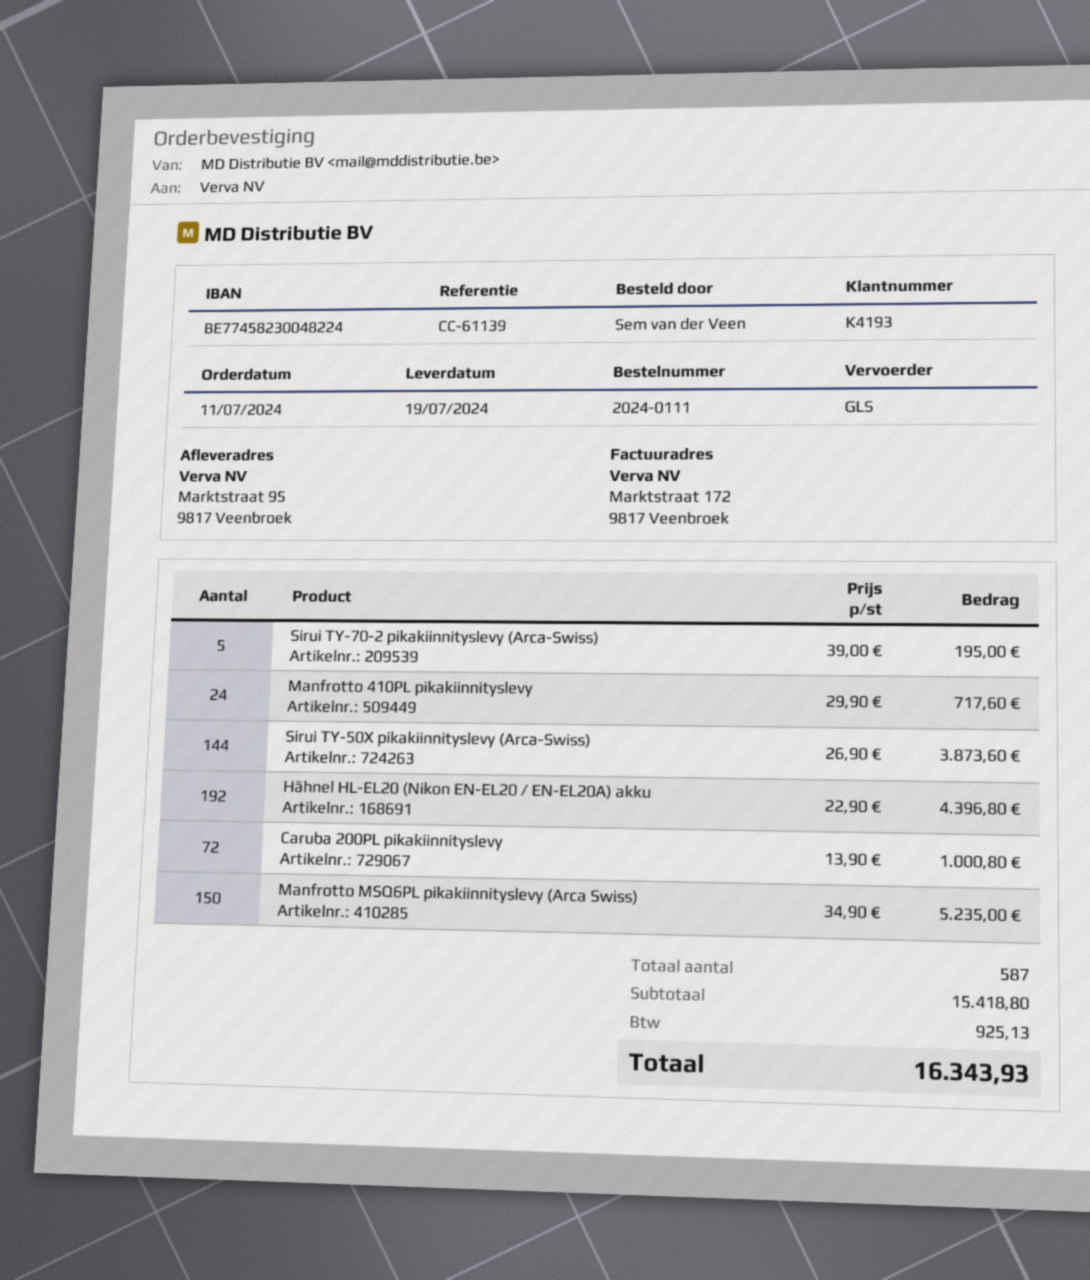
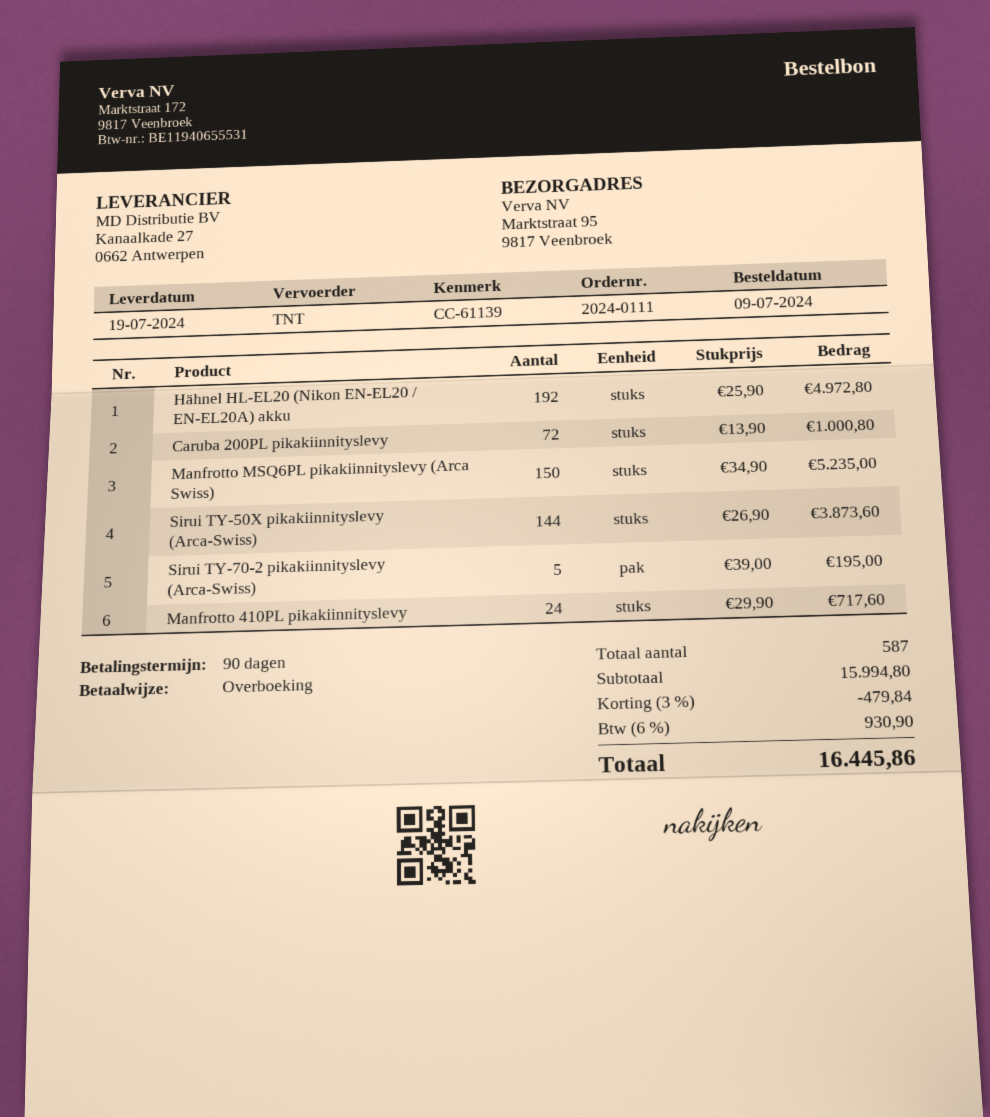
order date: 2024-07-11 -> 2024-07-09
shipping method: GLS -> TNT
Hähnel HL-EL20 (Nikon EN-EL20 / EN-EL20A) akku: 192 x 22.90 = 4396.80 -> 192 x 25.90 = 4972.80
subtotal: 15418.80 -> 15994.80
discount: none -> 3% = 479.84
tax: 925.13 -> 930.90
total: 16343.93 -> 16445.86

